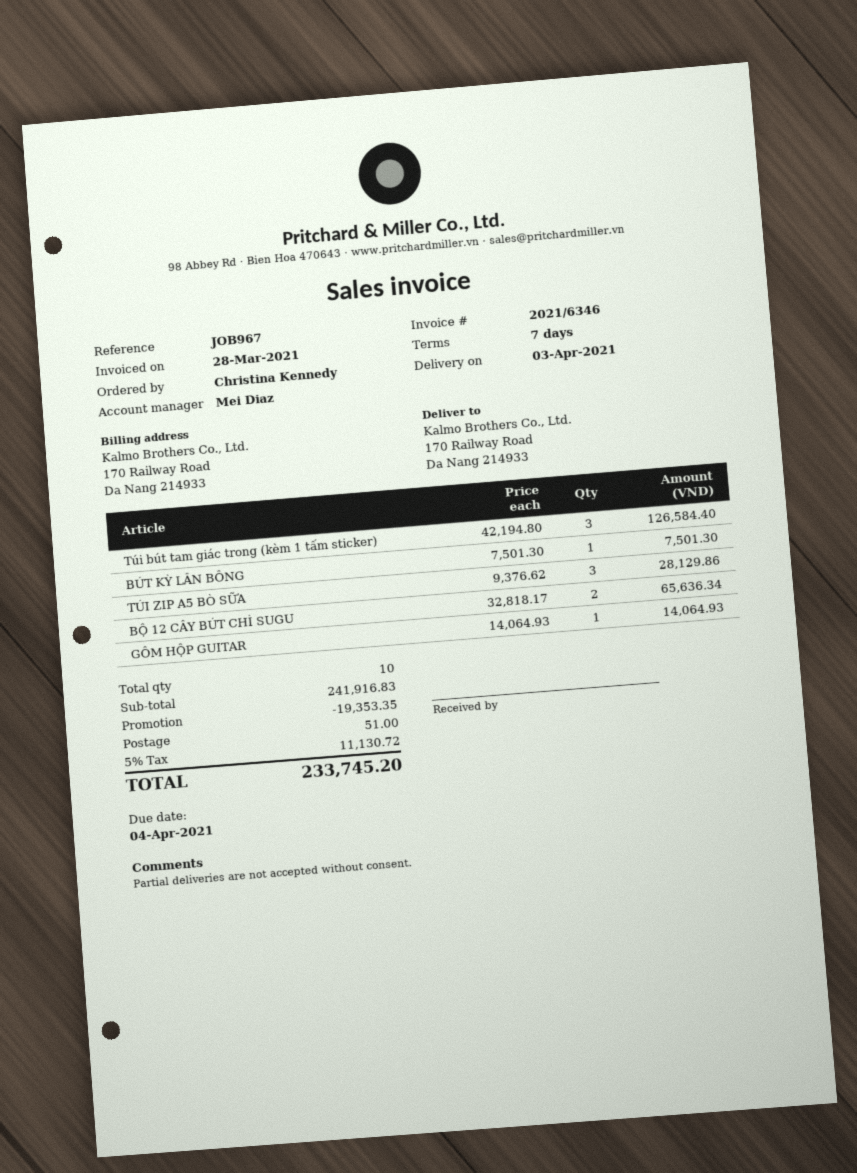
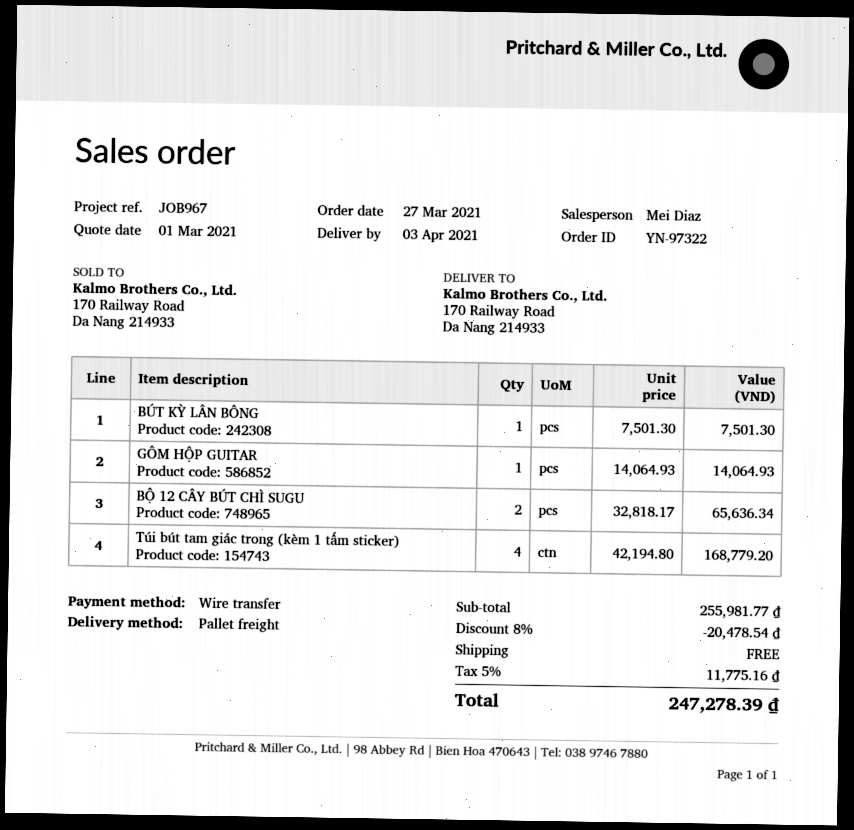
Túi bút tam giác trong (kèm 1 tấm sticker): 3 x 42194.80 = 126584.40 -> 4 x 42194.80 = 168779.20
TÚI ZIP A5 BÒ SỮA: 3 x 9376.62 = 28129.86 -> none
subtotal: 241916.83 -> 255981.77
discount: 19353.35 -> 20478.54
shipping: 51.00 -> 0.00
tax: 5% = 11130.72 -> 5% = 11775.16
total: 233745.20 -> 247278.39

